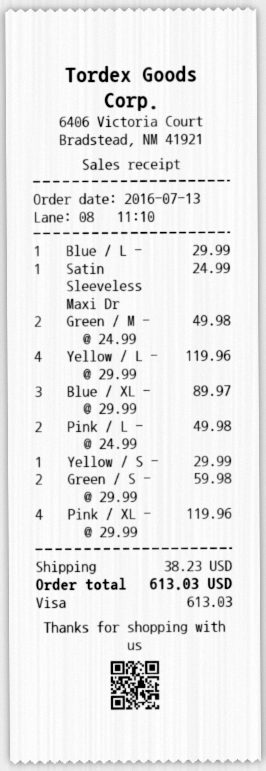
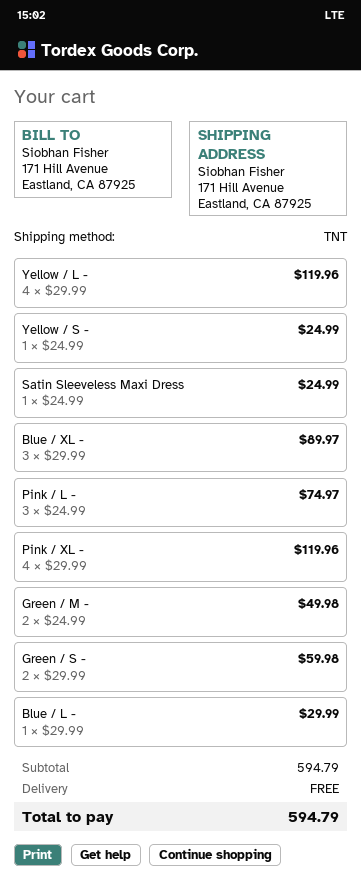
Pink / L -: 2 x 24.99 = 49.98 -> 3 x 24.99 = 74.97
Yellow / S -: 1 x 29.99 = 29.99 -> 1 x 24.99 = 24.99
shipping: 38.23 -> 0.00
total: 613.03 -> 594.79

